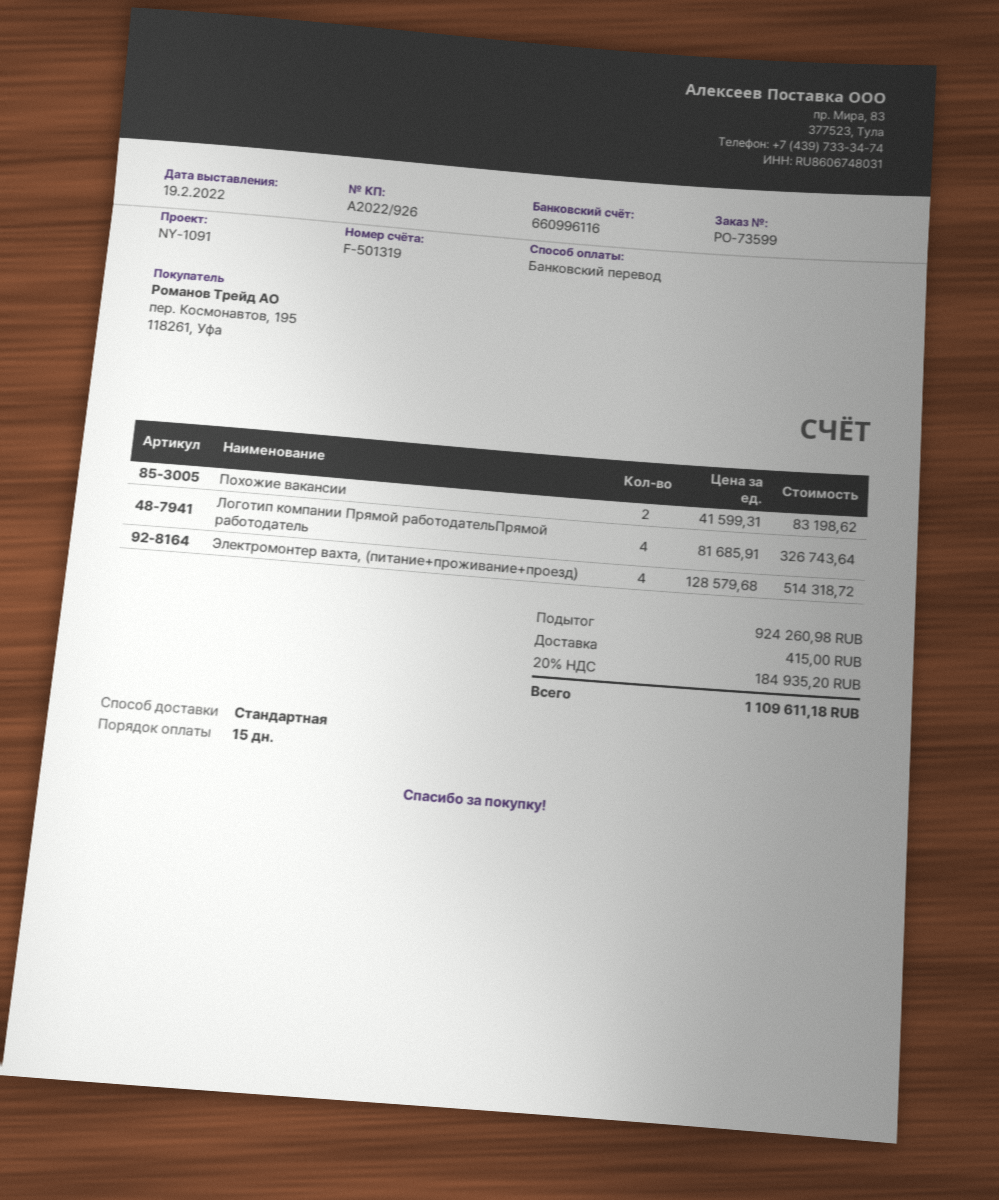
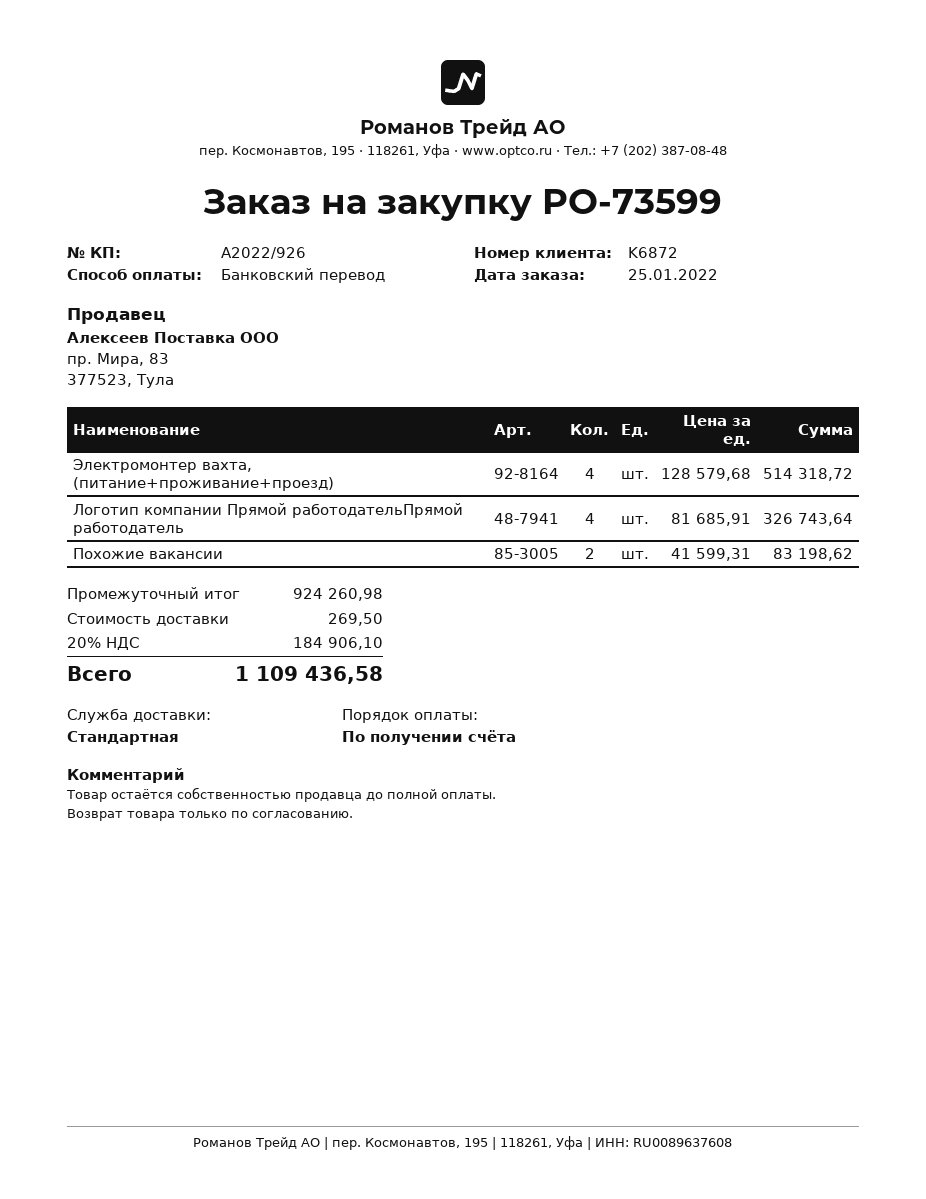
payment terms: 15 days -> on receipt
shipping: 415.00 -> 269.50
tax: 20% = 184935.20 -> 20% = 184906.10
total: 1109611.18 -> 1109436.58

